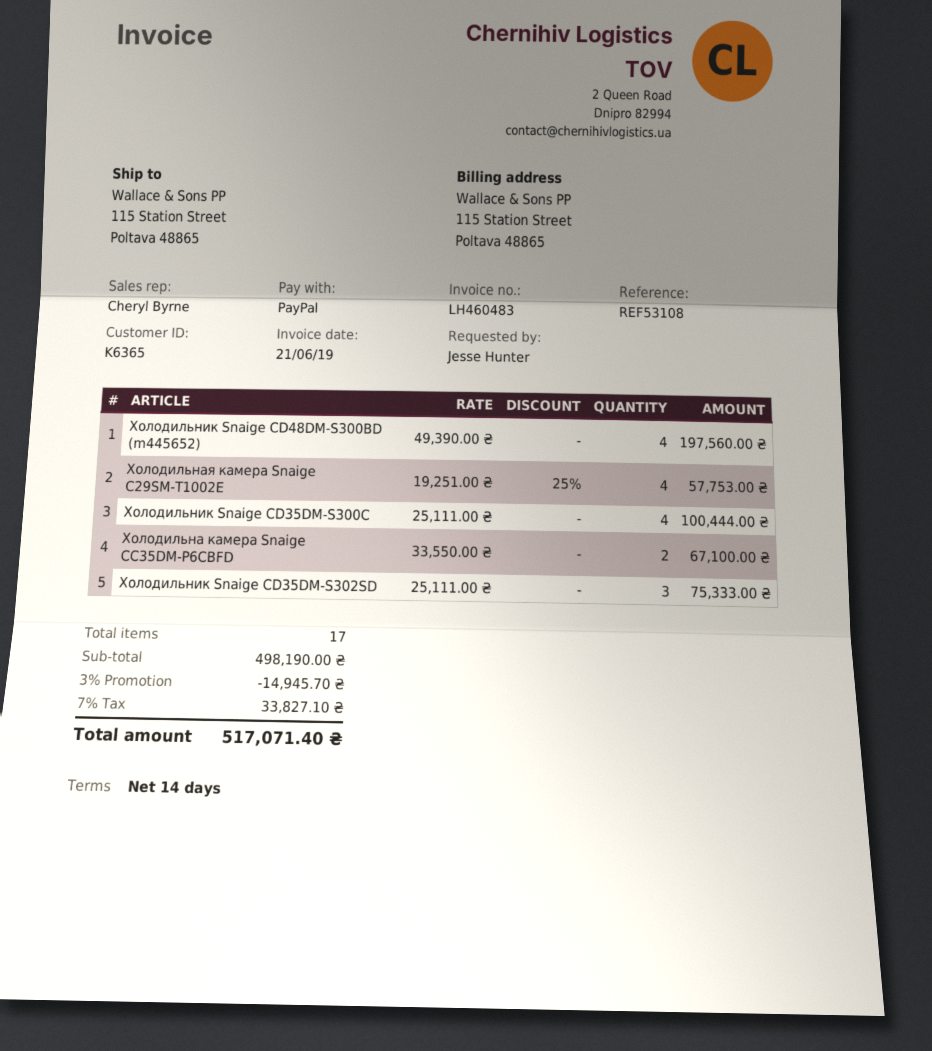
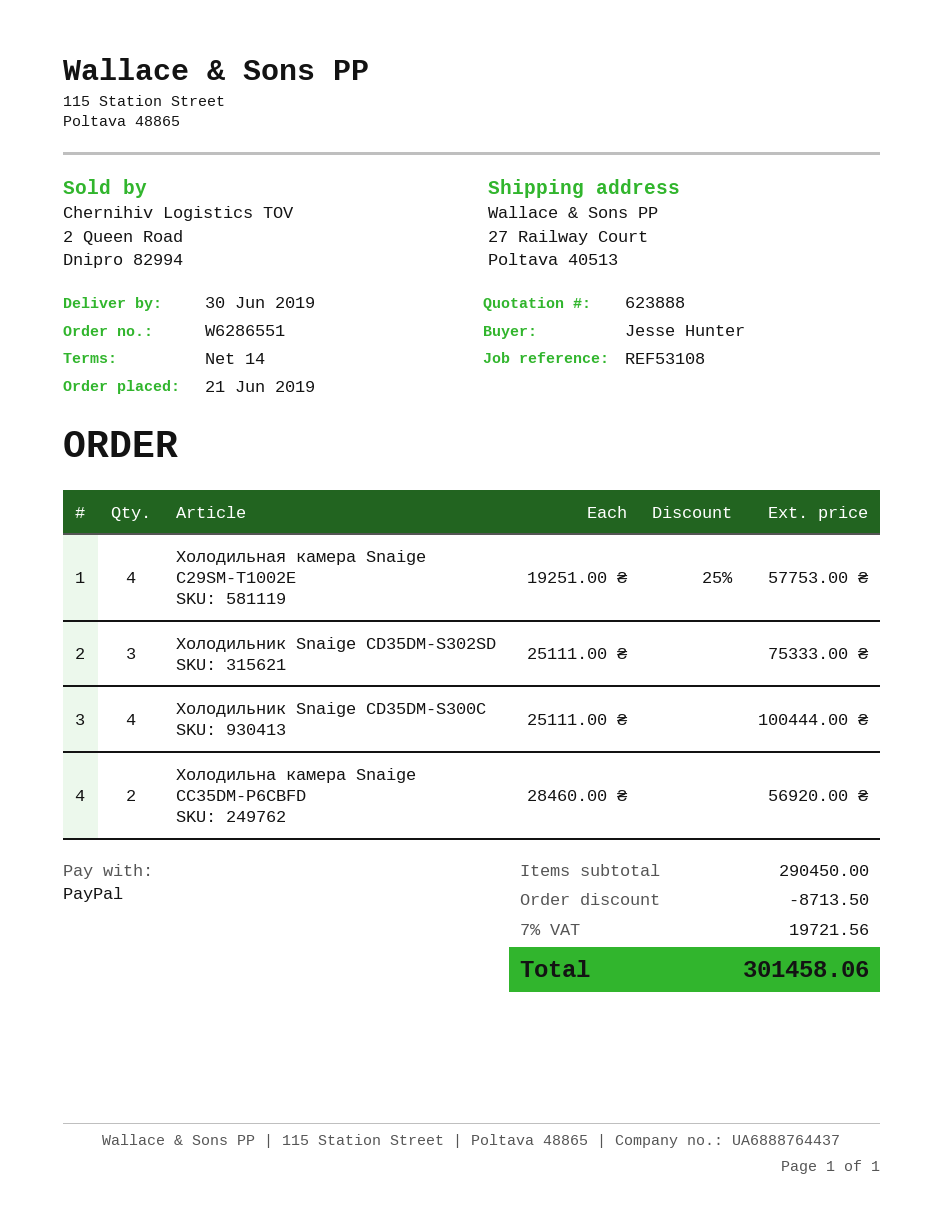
ship to: 115 Station Street, Poltava 48865 -> 27 Railway Court, Poltava 40513
Холодильник Snaige CD48DM-S300BD (m445652): 4 x 49390.00 = 197560.00 -> none
Холодильна камера Snaige CC35DM-P6CBFD: 2 x 33550.00 = 67100.00 -> 2 x 28460.00 = 56920.00
subtotal: 498190.00 -> 290450.00
discount: 14945.70 -> 8713.50
tax: 7% = 33827.10 -> 7% = 19721.56
total: 517071.40 -> 301458.06

